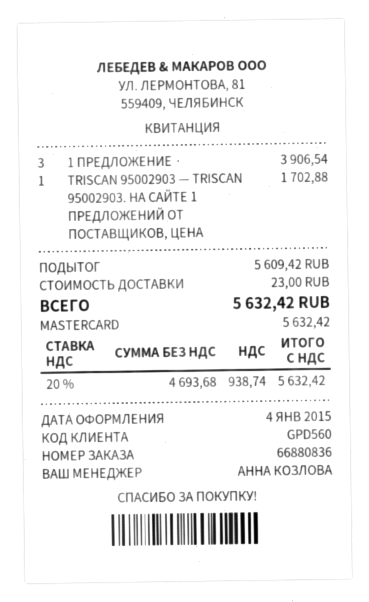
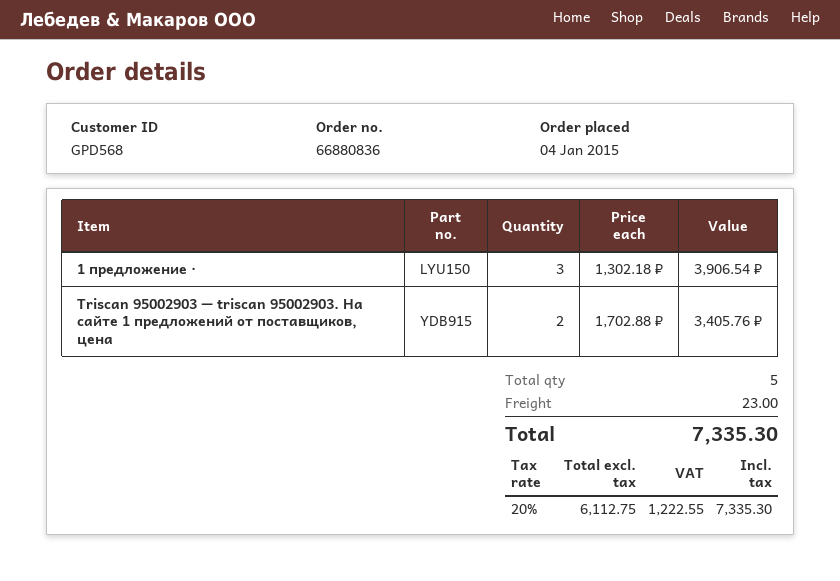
customer number: GPD560 -> GPD568
TRISCAN 95002903 — TRISCAN 95002903. НА САЙТЕ 1 ПРЕДЛОЖЕНИЙ ОТ ПОСТАВЩИКОВ, ЦЕНА: 1 for 1702.88 -> 2 for 3405.76
net: 4693.68 -> 6112.75
tax: 20% = 938.74 -> 20% = 1222.55
total: 5632.42 -> 7335.30

